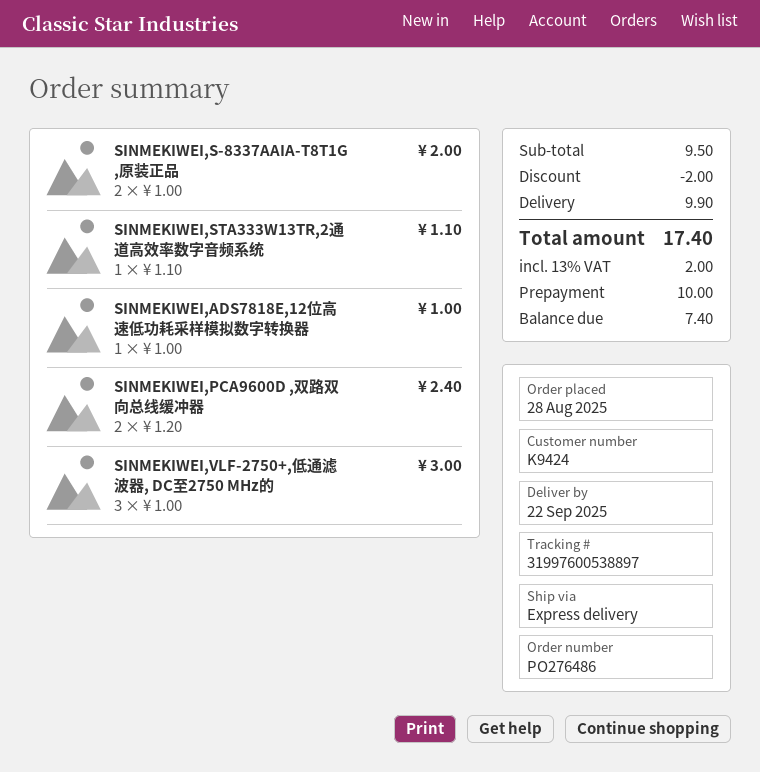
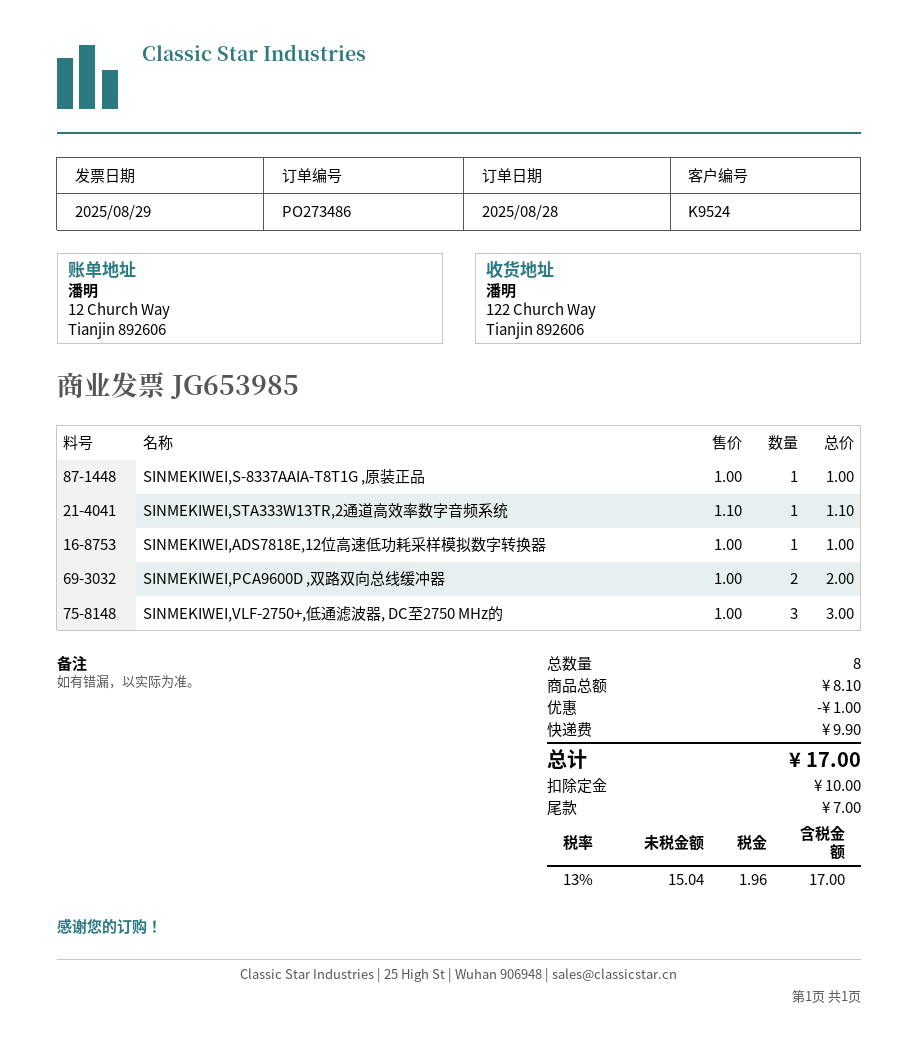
order number: PO276486 -> PO273486
customer number: K9424 -> K9524
SINMEKIWEI,S-8337AAIA-T8T1G ,原装正品: 2 x 1.00 = 2.00 -> 1 x 1.00 = 1.00
SINMEKIWEI,PCA9600D ,双路双向总线缓冲器: 2 x 1.20 = 2.40 -> 2 x 1.00 = 2.00
subtotal: 9.50 -> 8.10
discount: 2.00 -> 1.00
tax: 13% = 2.00 -> 13% = 1.96
total: 17.40 -> 17.00
balance: 7.40 -> 7.00

